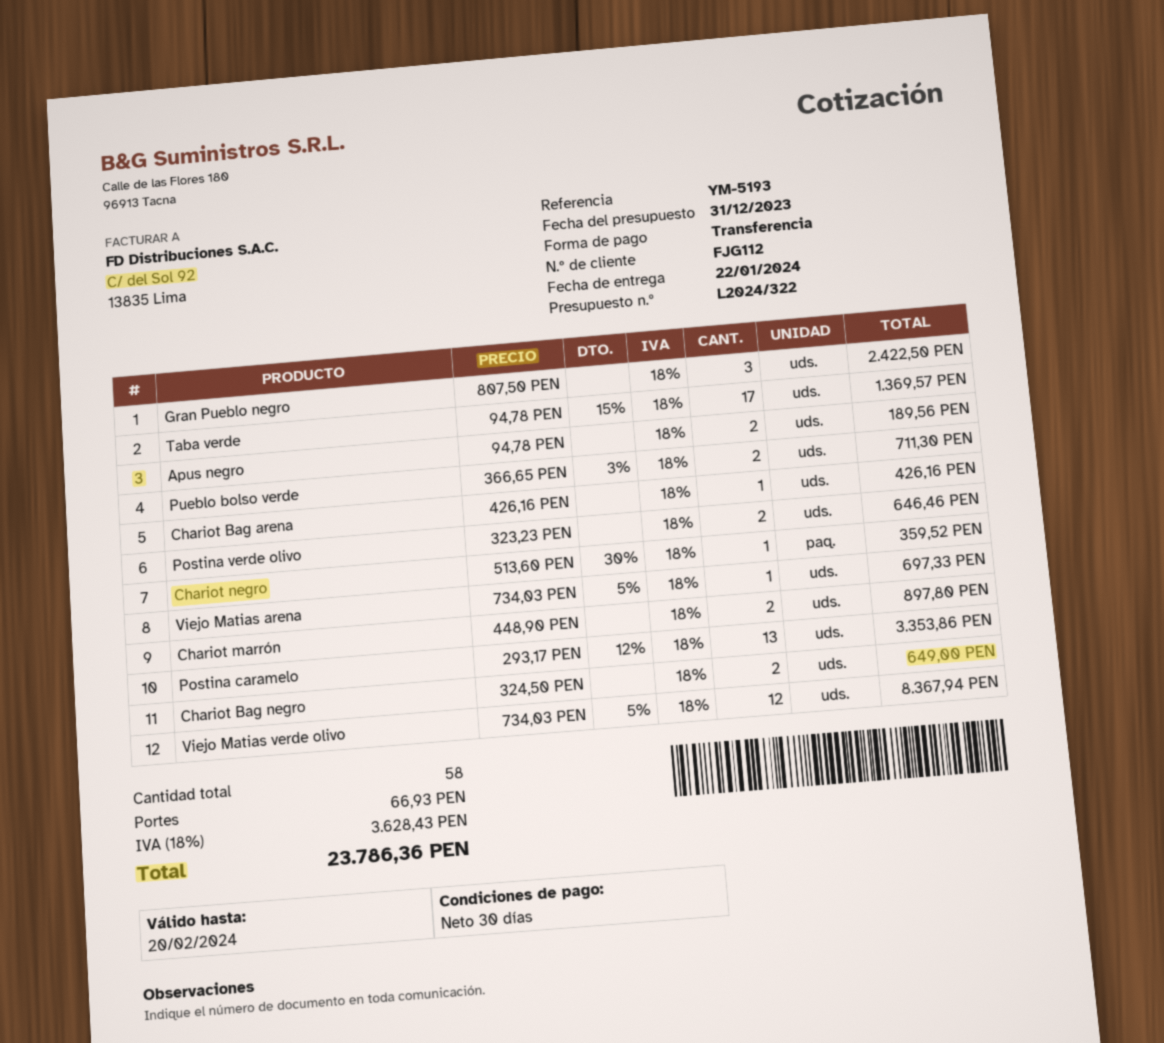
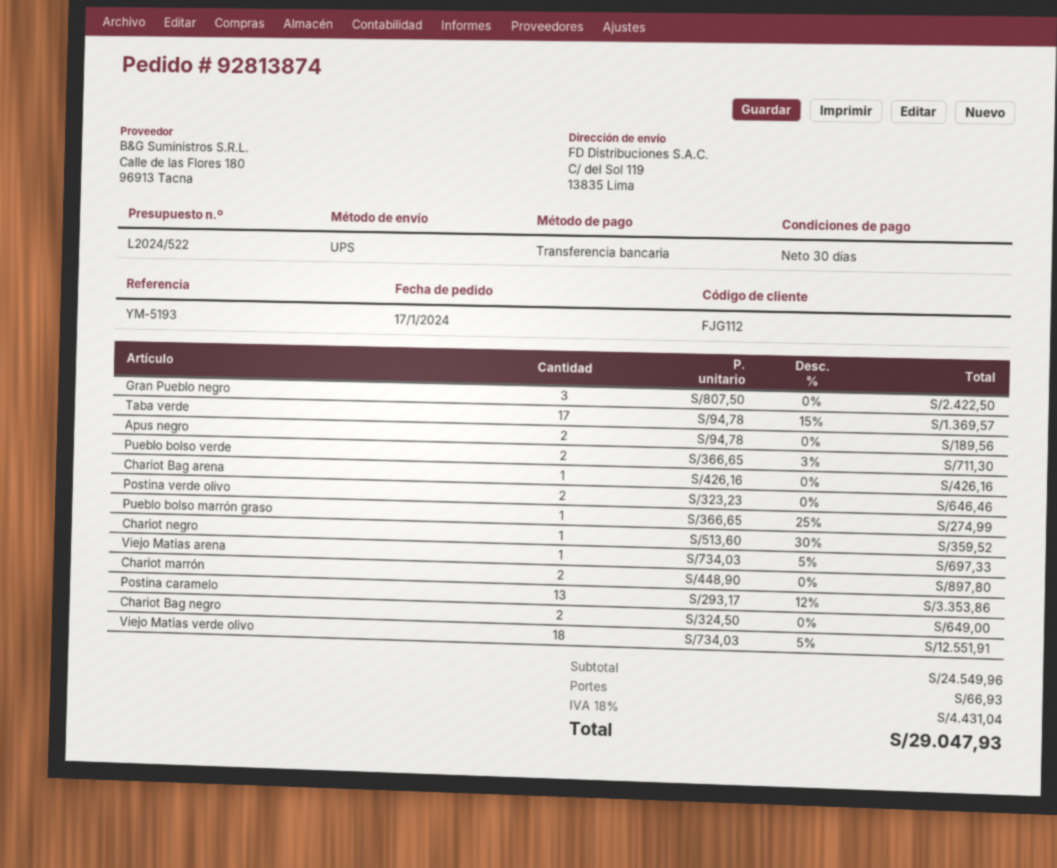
quote number: L2024/322 -> L2024/522
Viejo Matias verde olivo: 12 x 734.03 - 5% = 8367.94 -> 18 x 734.03 - 5% = 12551.91
Pueblo bolso marrón graso: none -> 1 x 366.65 - 25% = 274.99
tax: 18% = 3628.43 -> 18% = 4431.04
total: 23786.36 -> 29047.93

